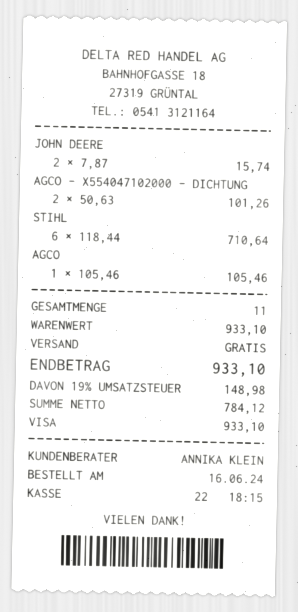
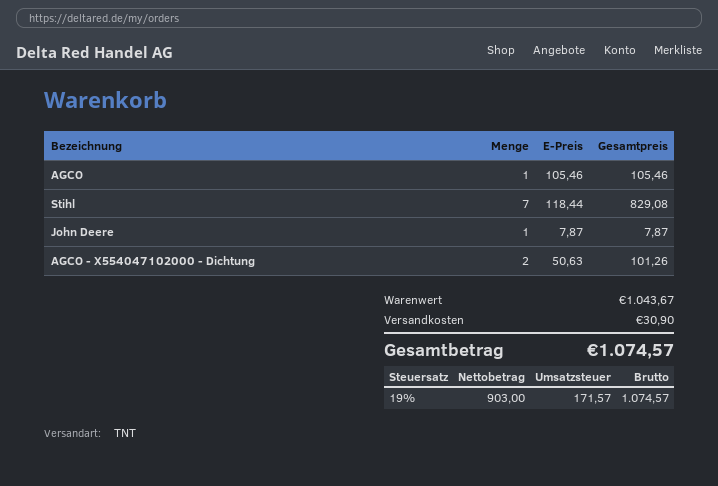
JOHN DEERE: 2 x 7.87 = 15.74 -> 1 x 7.87 = 7.87
STIHL: 6 x 118.44 = 710.64 -> 7 x 118.44 = 829.08
subtotal: 933.10 -> 1043.67
shipping: 0.00 -> 30.90
net: 784.12 -> 903.00
tax: 19% = 148.98 -> 19% = 171.57
total: 933.10 -> 1074.57

